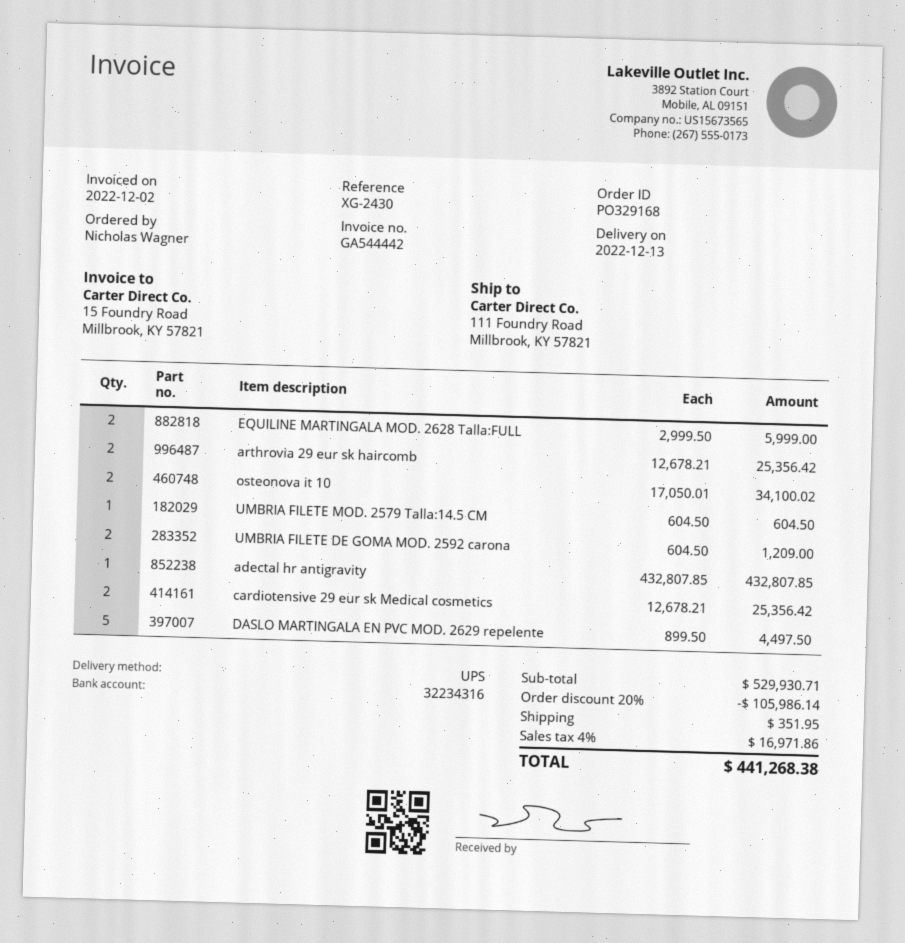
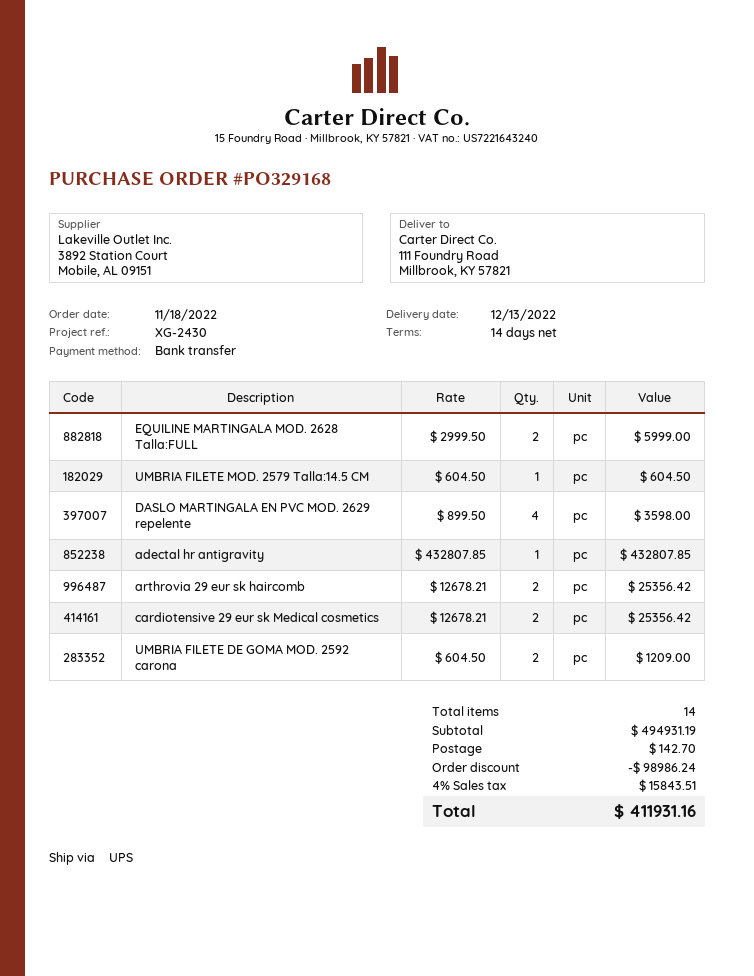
osteonova it 10: 2 x 17050.01 = 34100.02 -> none
DASLO MARTINGALA EN PVC MOD. 2629 repelente: 5 x 899.50 = 4497.50 -> 4 x 899.50 = 3598.00
subtotal: 529930.71 -> 494931.19
discount: 105986.14 -> 98986.24
shipping: 351.95 -> 142.70
tax: 4% = 16971.86 -> 4% = 15843.51
total: 441268.38 -> 411931.16

